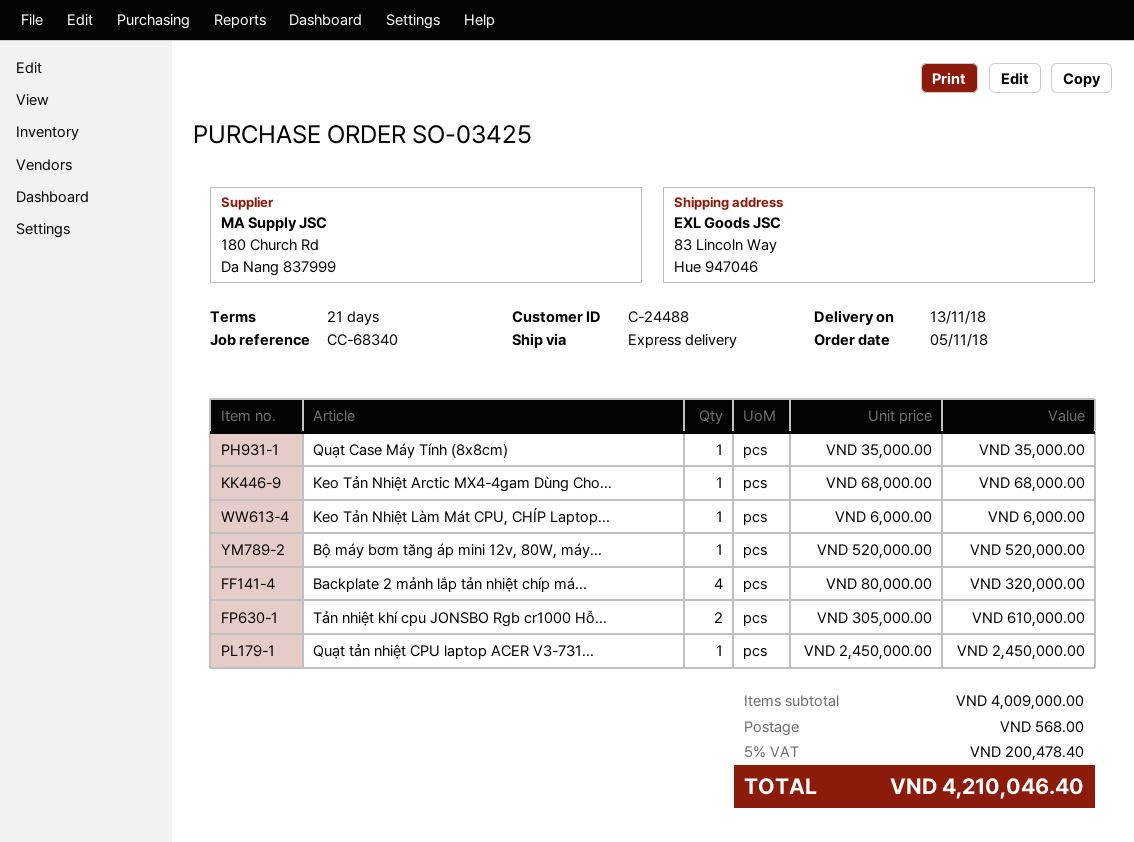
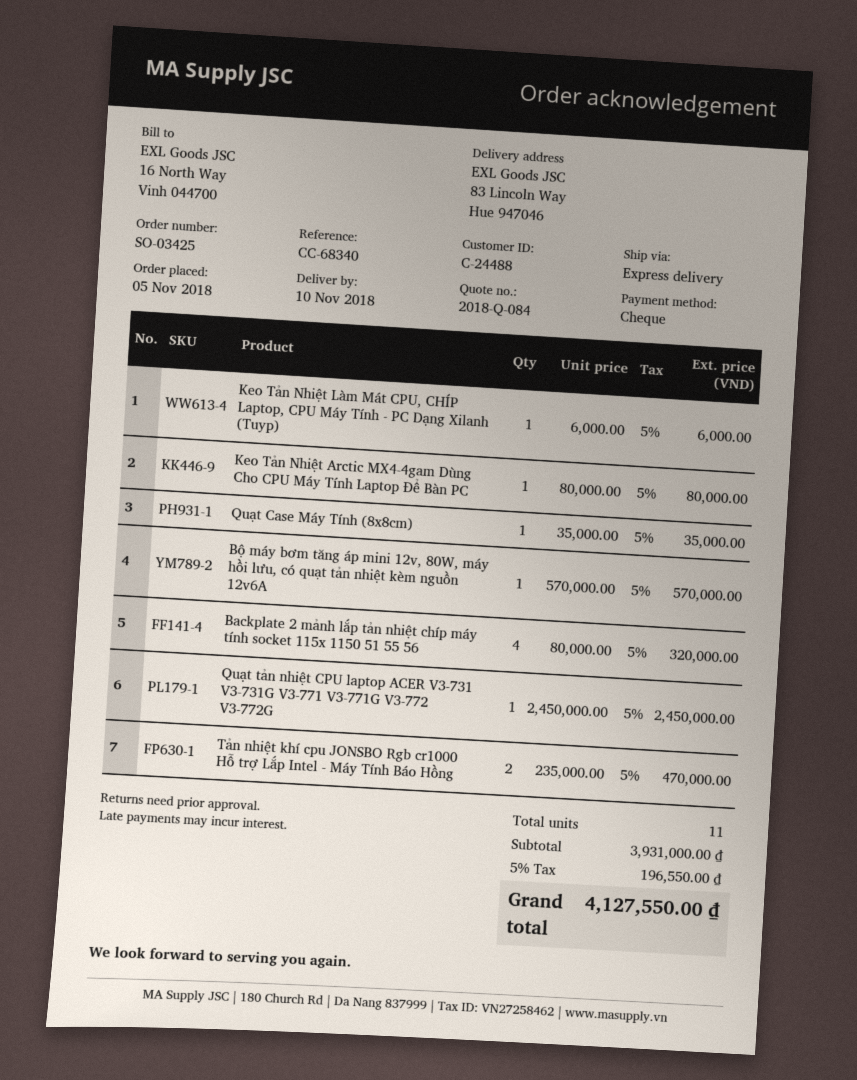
delivery date: 2018-11-13 -> 2018-11-10
Keo Tản Nhiệt Arctic MX4-4gam Dùng Cho...: 1 x 68000.00 = 68000.00 -> 1 x 80000.00 = 80000.00
Bộ máy bơm tăng áp mini 12v, 80W, máy...: 1 x 520000.00 = 520000.00 -> 1 x 570000.00 = 570000.00
Tản nhiệt khí cpu JONSBO Rgb cr1000 Hỗ...: 2 x 305000.00 = 610000.00 -> 2 x 235000.00 = 470000.00
subtotal: 4009000.00 -> 3931000.00
shipping: 568.00 -> none
tax: 5% = 200478.40 -> 5% = 196550.00
total: 4210046.40 -> 4127550.00

